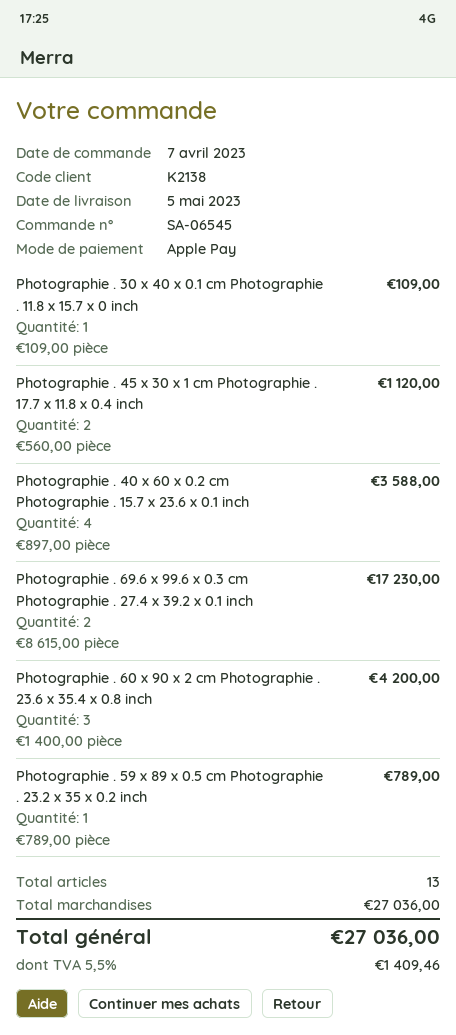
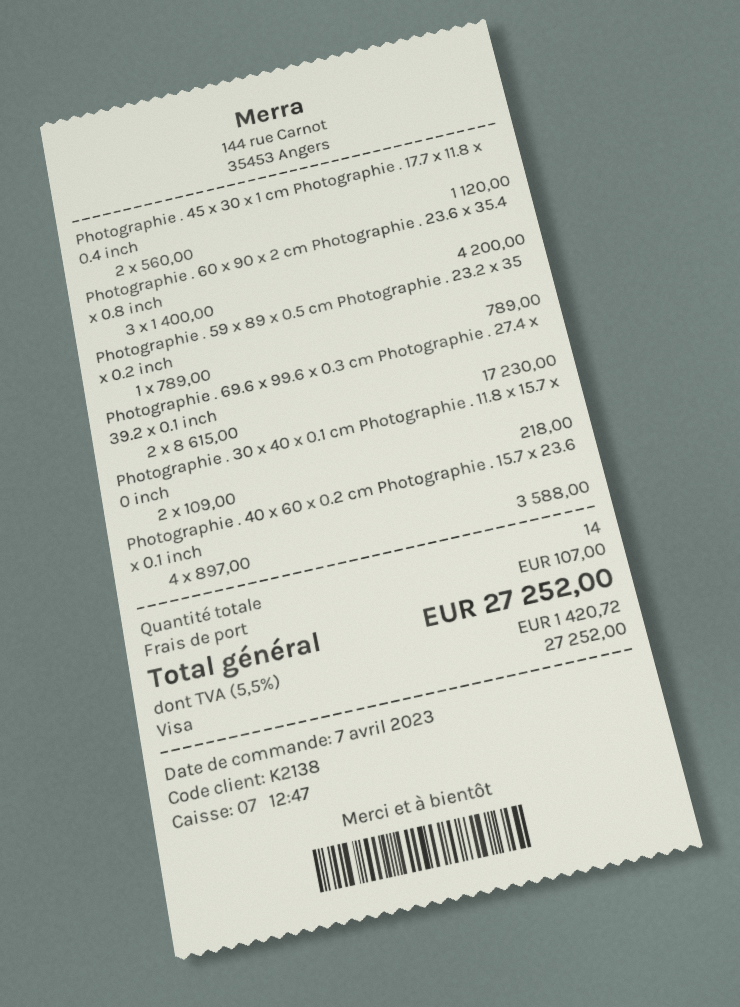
payment method: Apple Pay -> Visa
Photographie . 30 x 40 x 0.1 cm Photographie . 11.8 x 15.7 x 0 inch: 1 x 109.00 = 109.00 -> 2 x 109.00 = 218.00
total quantity: 13 -> 14
shipping: none -> 107.00
tax: 5.5% = 1409.46 -> 5.5% = 1420.72
total: 27036.00 -> 27252.00

